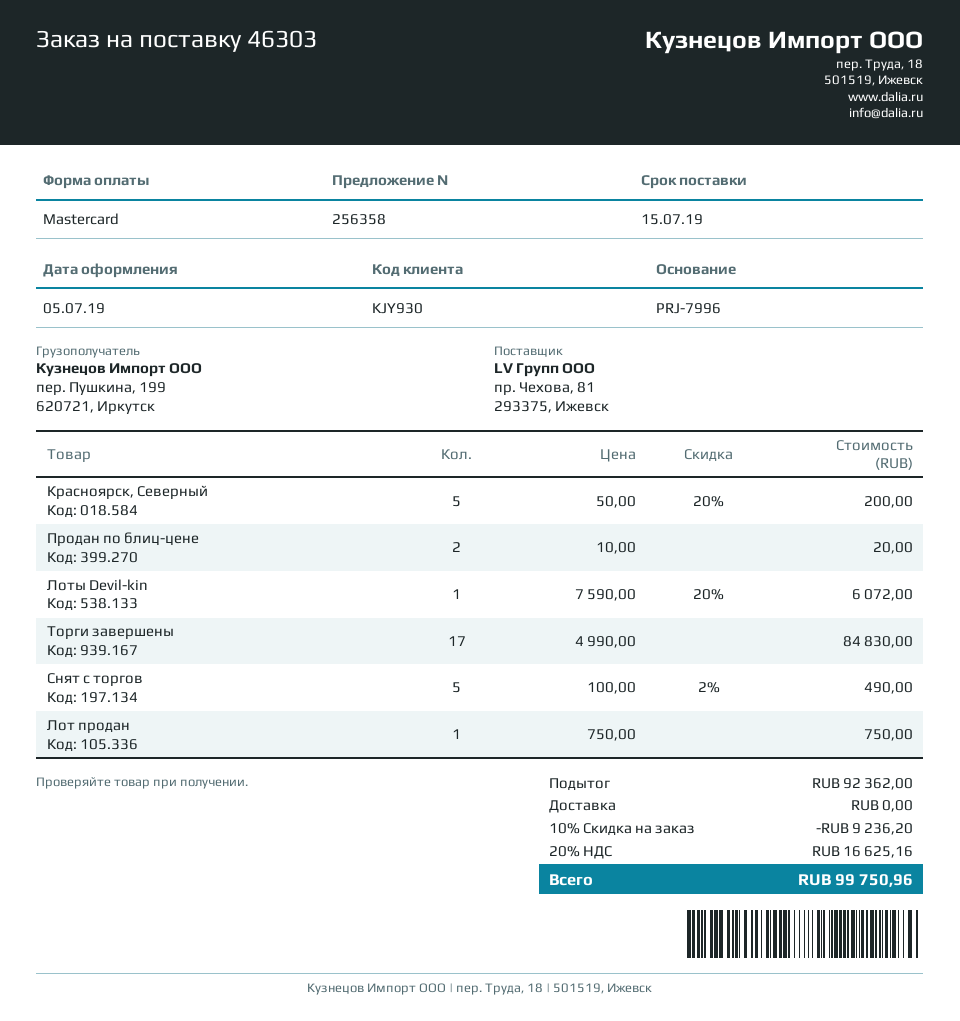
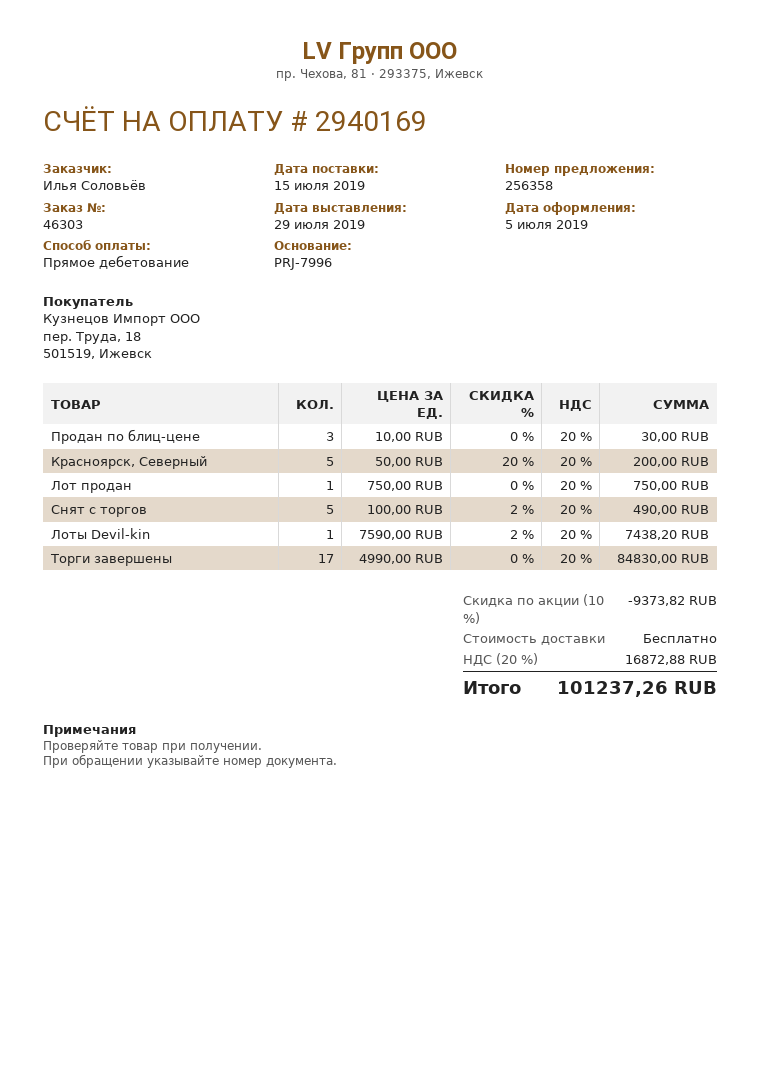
payment method: Mastercard -> direct debit
Продан по блиц-цене: 2 x 10.00 = 20.00 -> 3 x 10.00 = 30.00
Лоты Devil-kin: 1 x 7590.00 - 20% = 6072.00 -> 1 x 7590.00 - 2% = 7438.20
discount: 10% = 9236.20 -> 10% = 9373.82
tax: 20% = 16625.16 -> 20% = 16872.88
total: 99750.96 -> 101237.26

